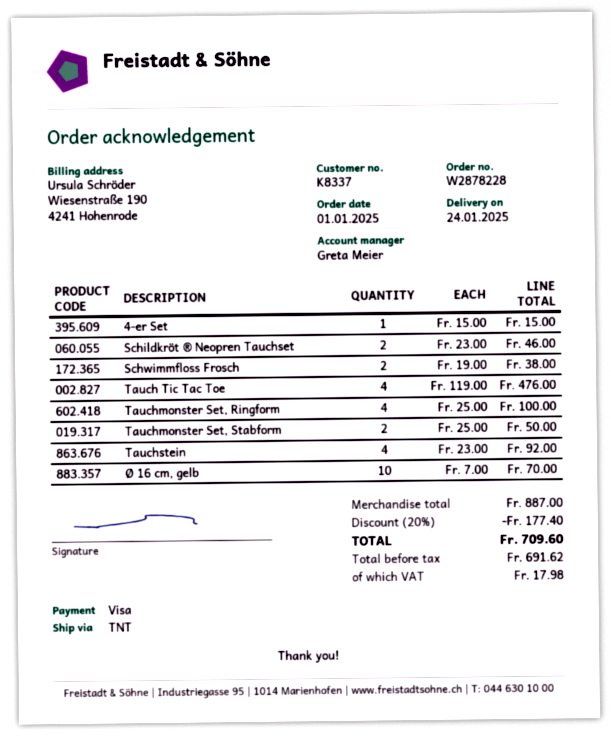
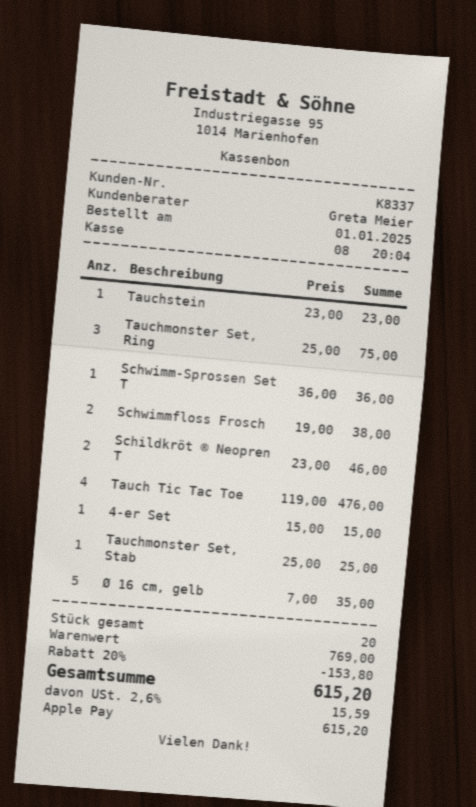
payment method: Visa -> Apple Pay
Tauchmonster Set, Ringform: 4 x 25.00 = 100.00 -> 3 x 25.00 = 75.00
Tauchmonster Set, Stabform: 2 x 25.00 = 50.00 -> 1 x 25.00 = 25.00
Tauchstein: 4 x 23.00 = 92.00 -> 1 x 23.00 = 23.00
Ø 16 cm, gelb: 10 x 7.00 = 70.00 -> 5 x 7.00 = 35.00
Schwimm-Sprossen Set T: none -> 1 x 36.00 = 36.00
subtotal: 887.00 -> 769.00
discount: 20% = 177.40 -> 20% = 153.80
tax: 17.98 -> 15.59
total: 709.60 -> 615.20

